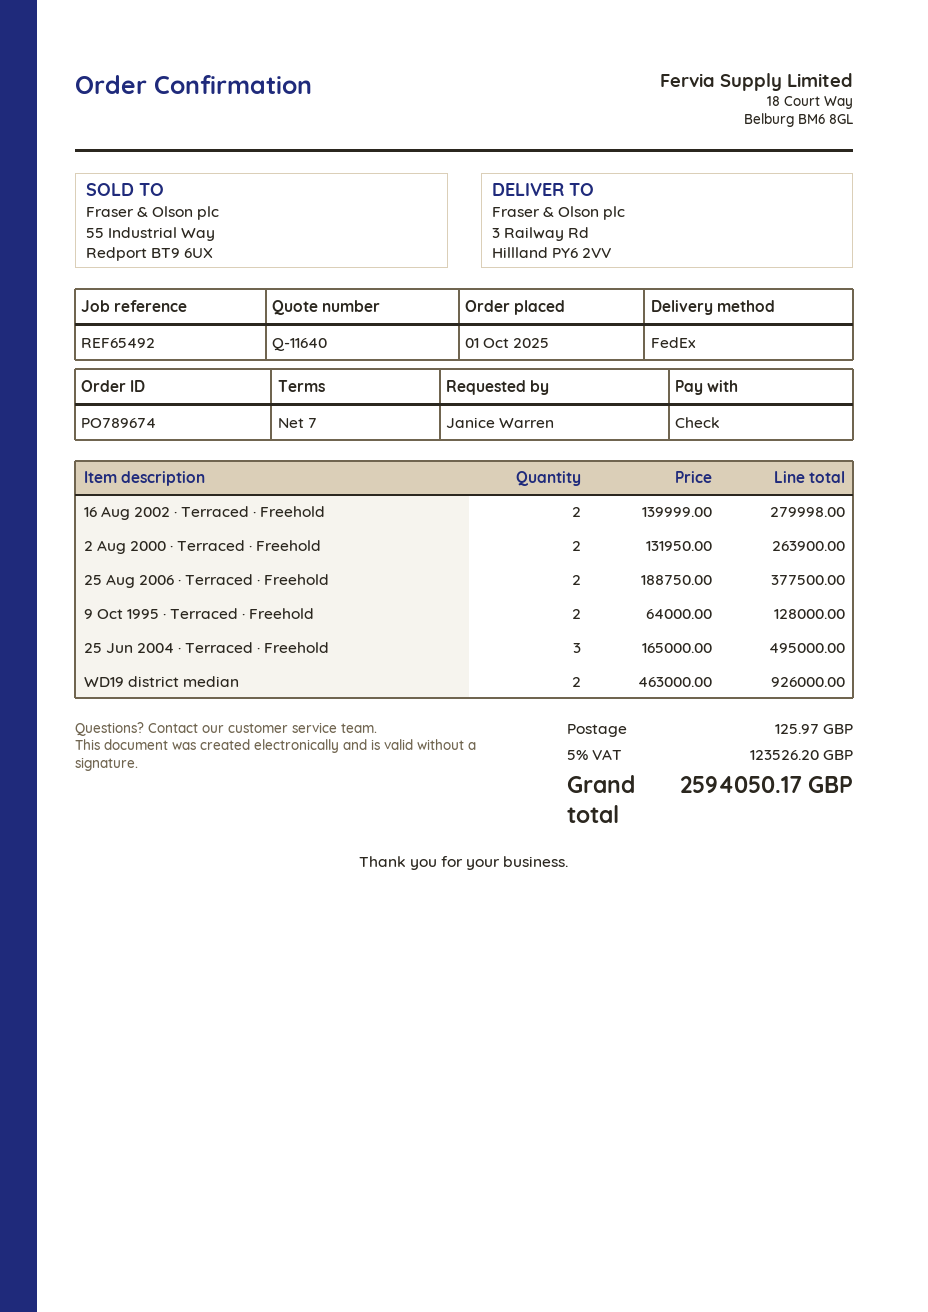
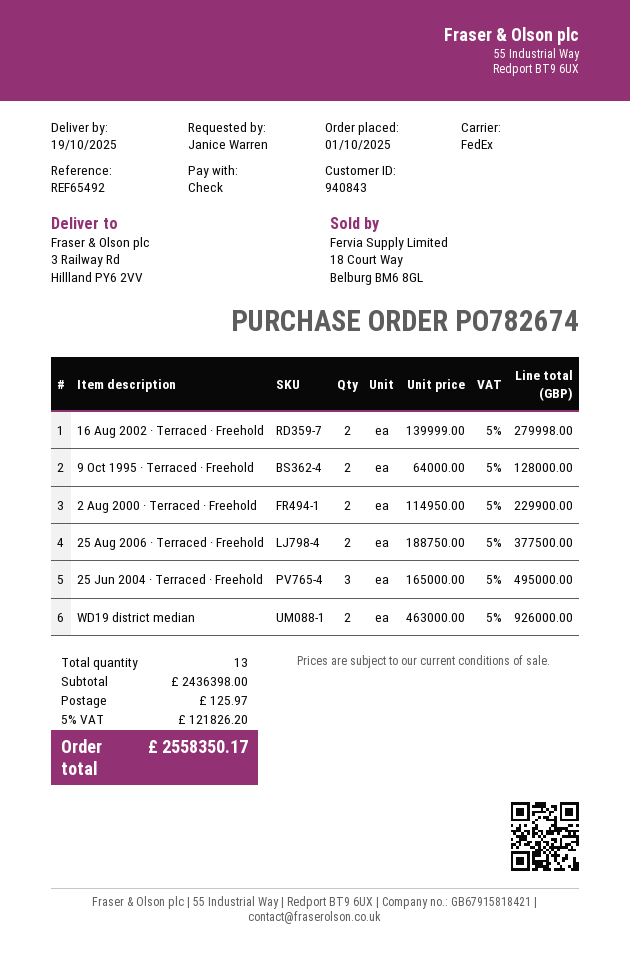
order number: PO789674 -> PO782674
2 Aug 2000 · Terraced · Freehold: 2 x 131950.00 = 263900.00 -> 2 x 114950.00 = 229900.00
tax: 5% = 123526.20 -> 5% = 121826.20
total: 2594050.17 -> 2558350.17

